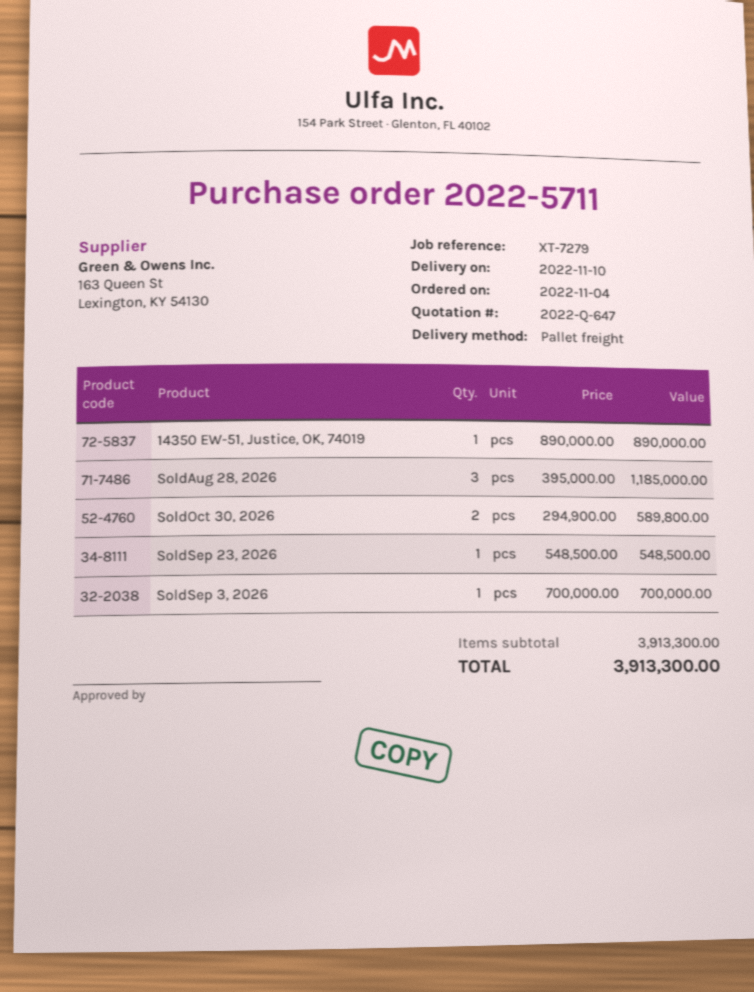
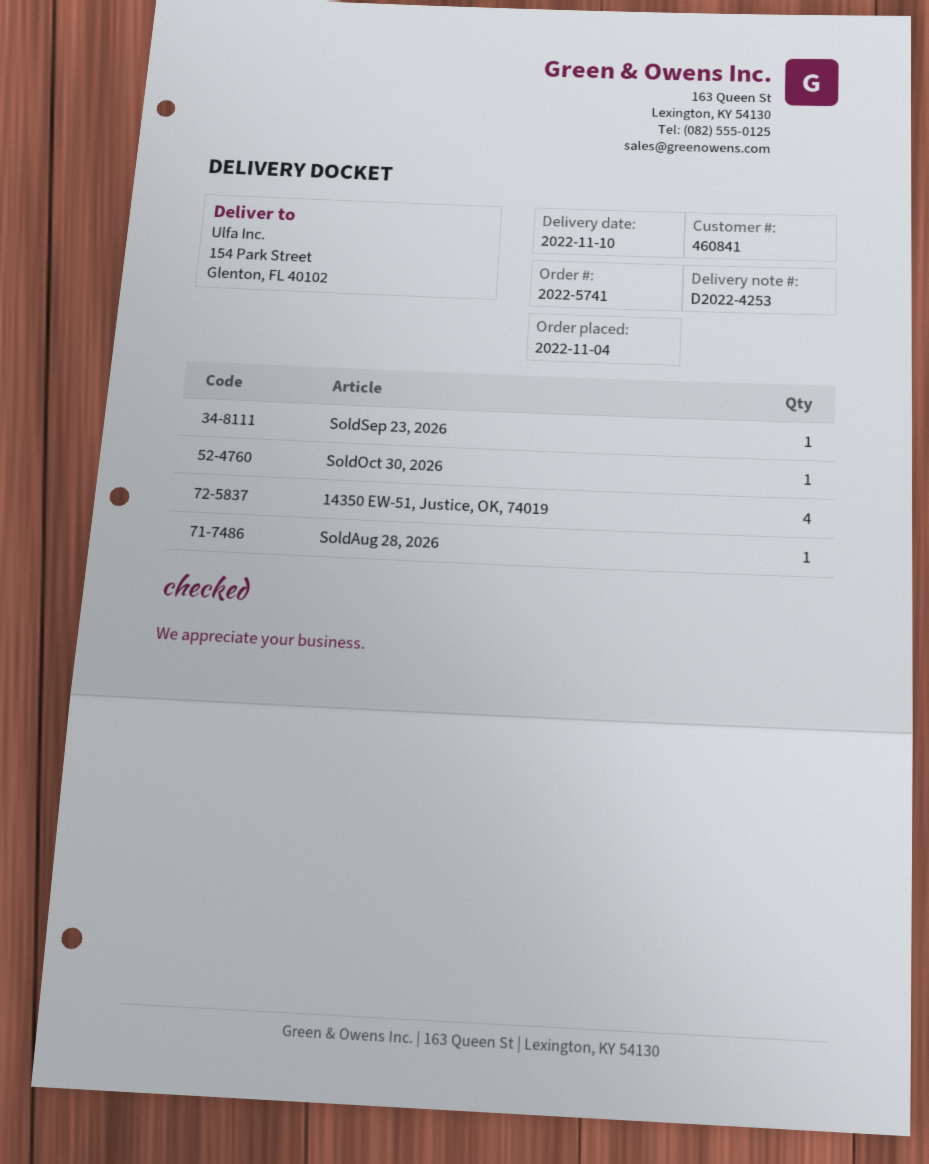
order number: 2022-5711 -> 2022-5741
14350 EW-51, Justice, OK, 74019: 1 -> 4
SoldAug 28, 2026: 3 -> 1
SoldOct 30, 2026: 2 -> 1
SoldSep 3, 2026: 1 -> none

